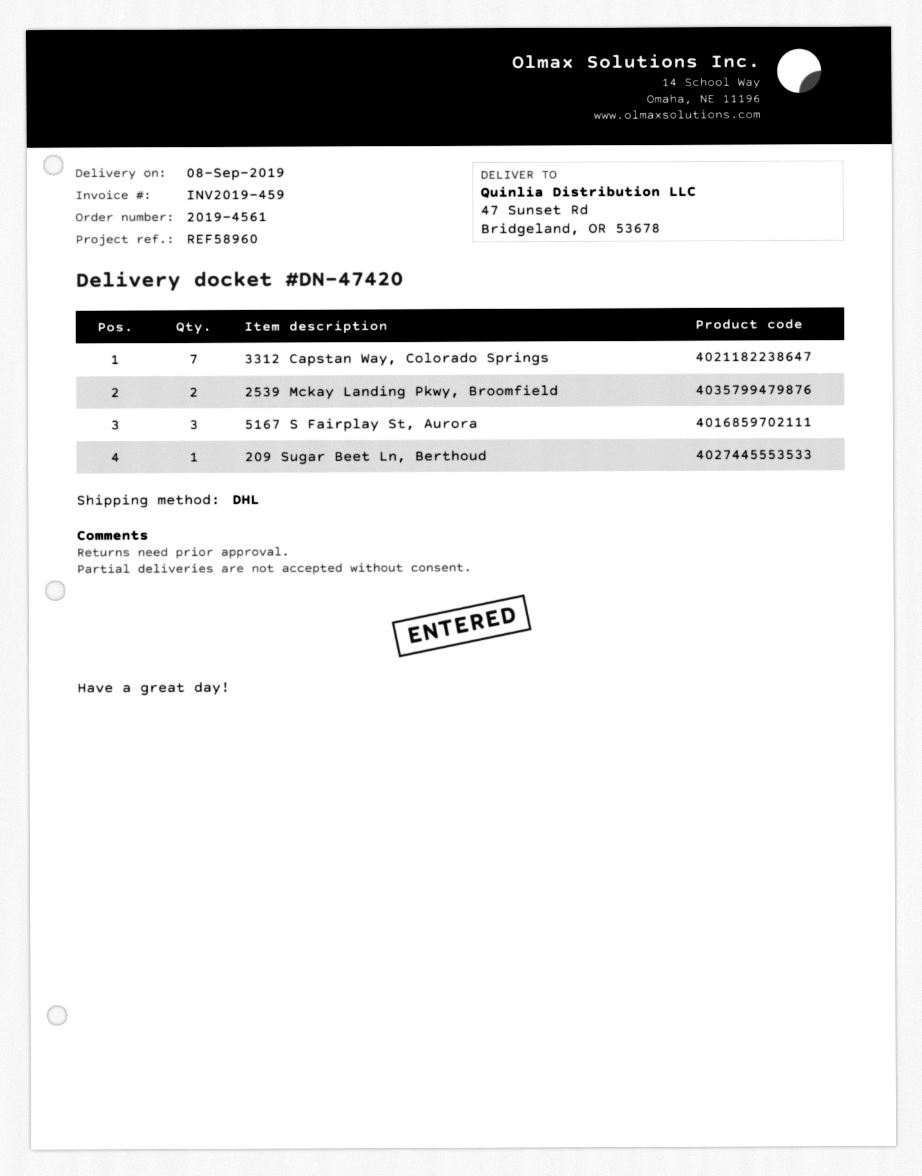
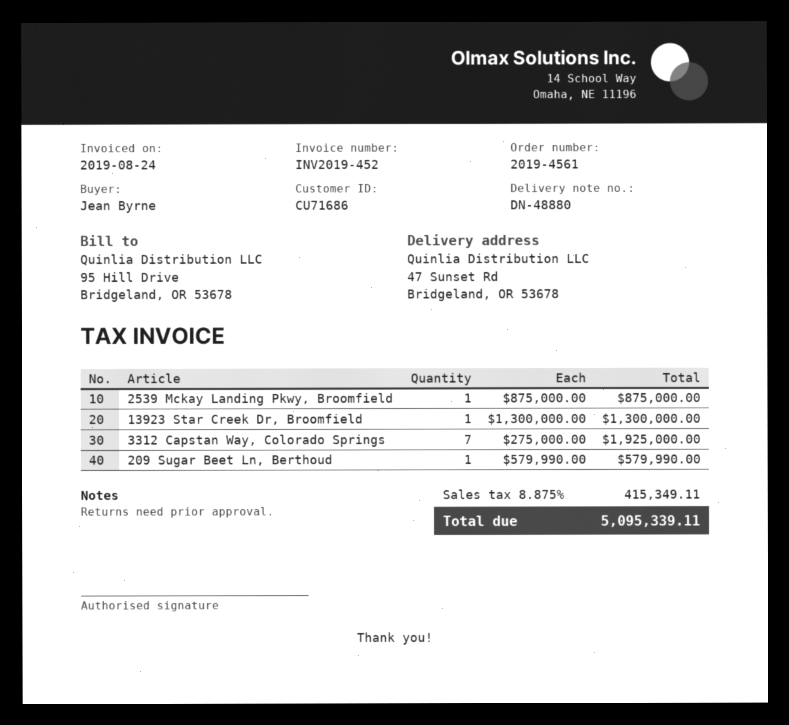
delivery note number: DN-47420 -> DN-48880
invoice number: INV2019-459 -> INV2019-452
2539 Mckay Landing Pkwy, Broomfield: 2 -> 1
5167 S Fairplay St, Aurora: 3 -> none
13923 Star Creek Dr, Broomfield: none -> 1

